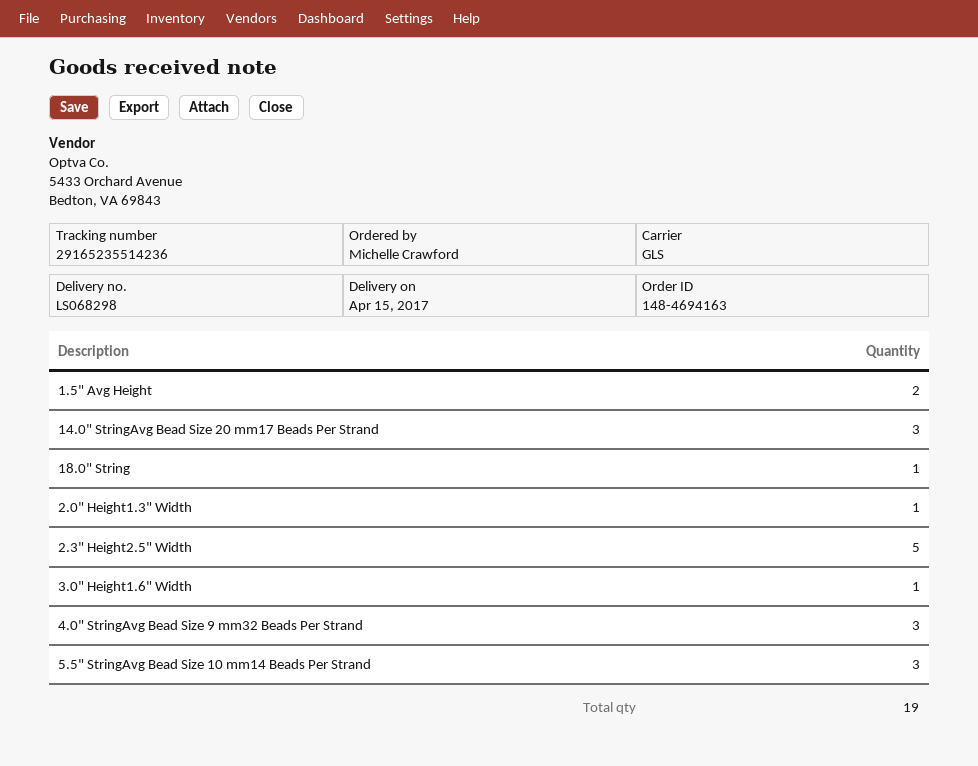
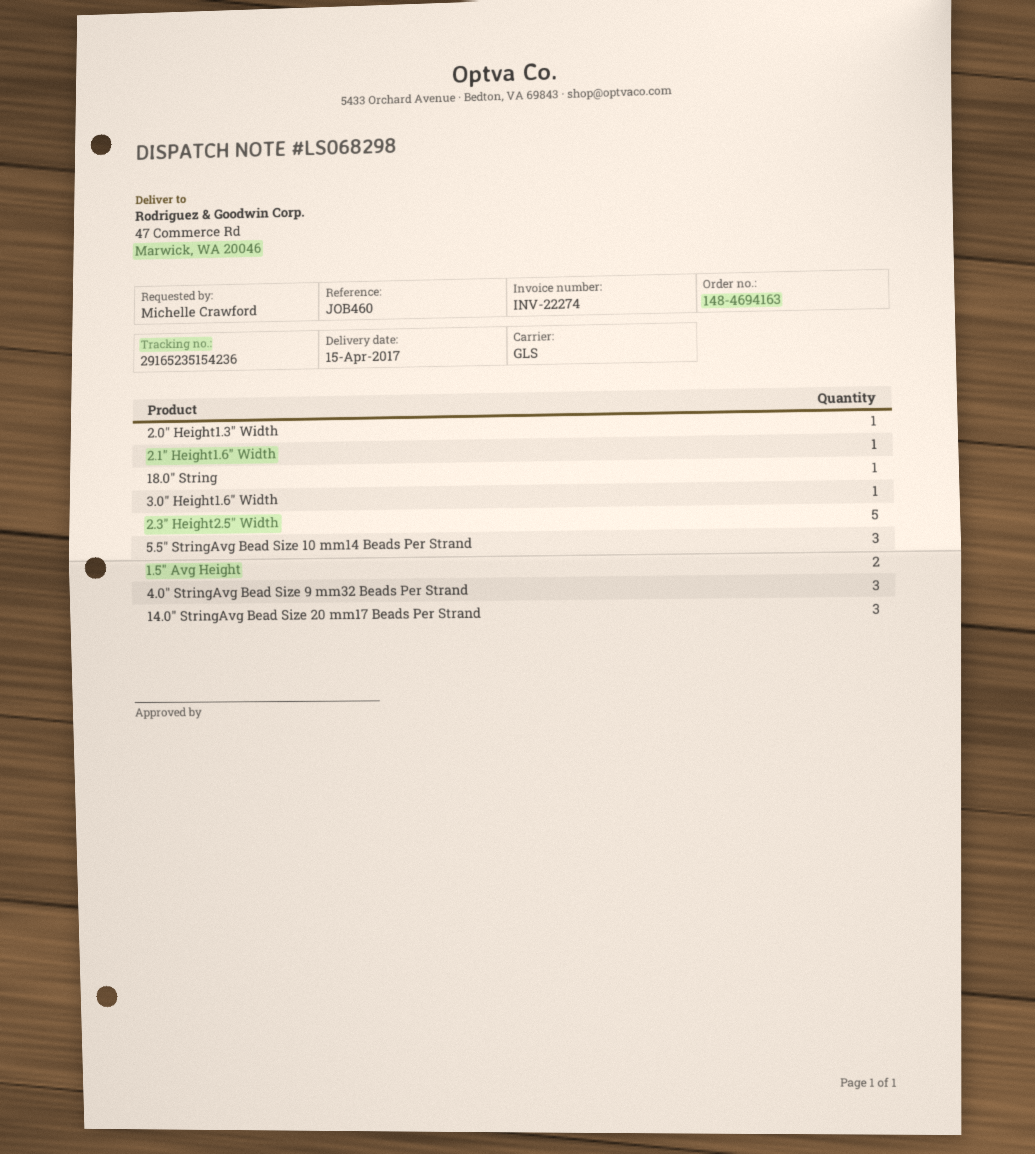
tracking number: 29165235514236 -> 29165235154236
2.1" Height1.6" Width: none -> 1

